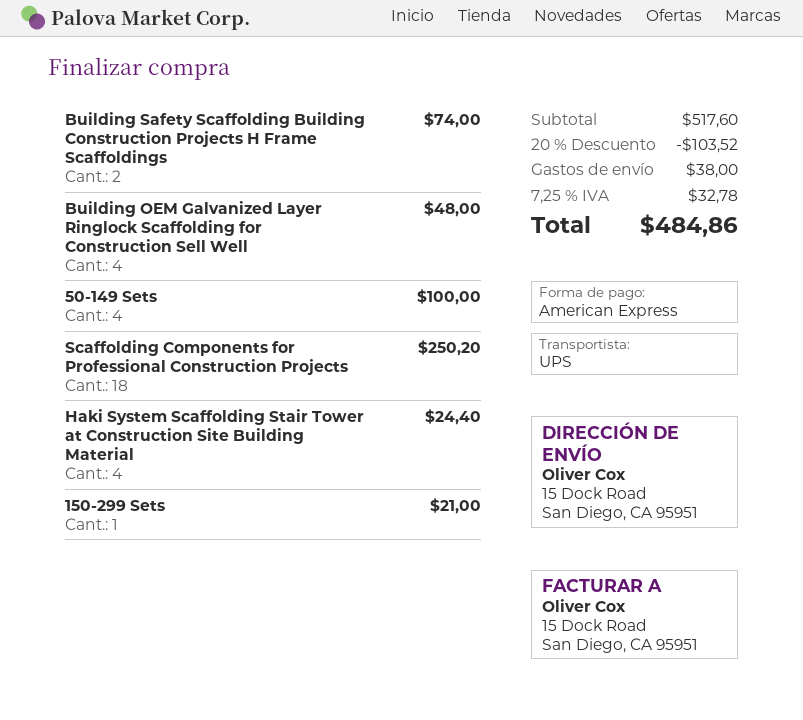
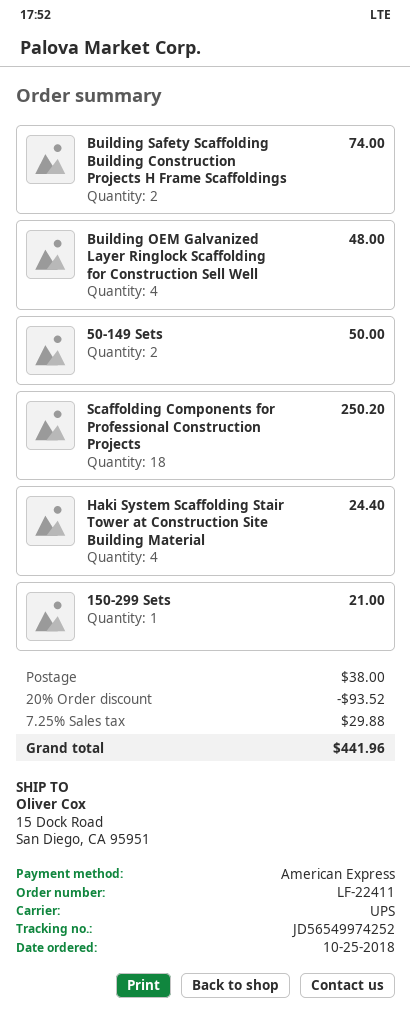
50-149 Sets: 4 for 100.00 -> 2 for 50.00
discount: 20% = 103.52 -> 20% = 93.52
tax: 7.25% = 32.78 -> 7.25% = 29.88
total: 484.86 -> 441.96

